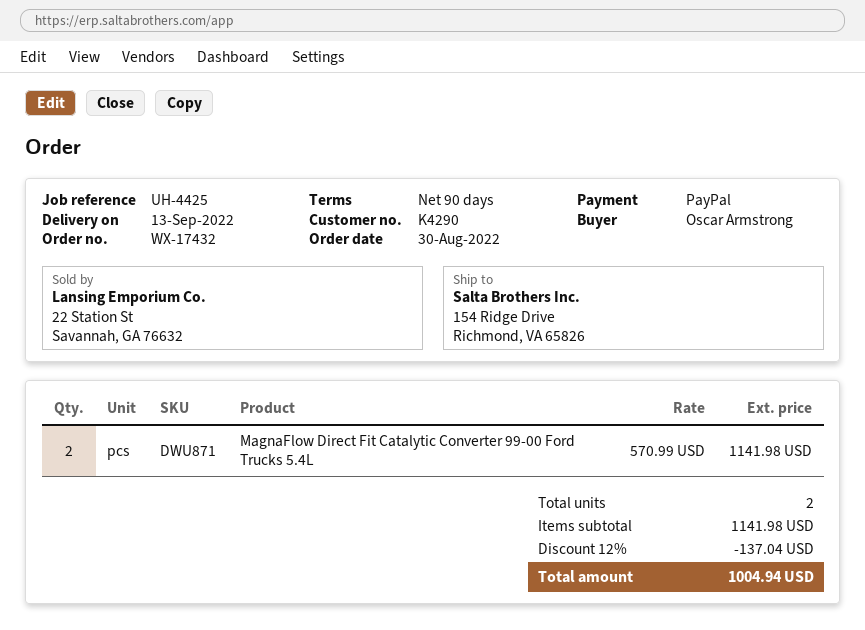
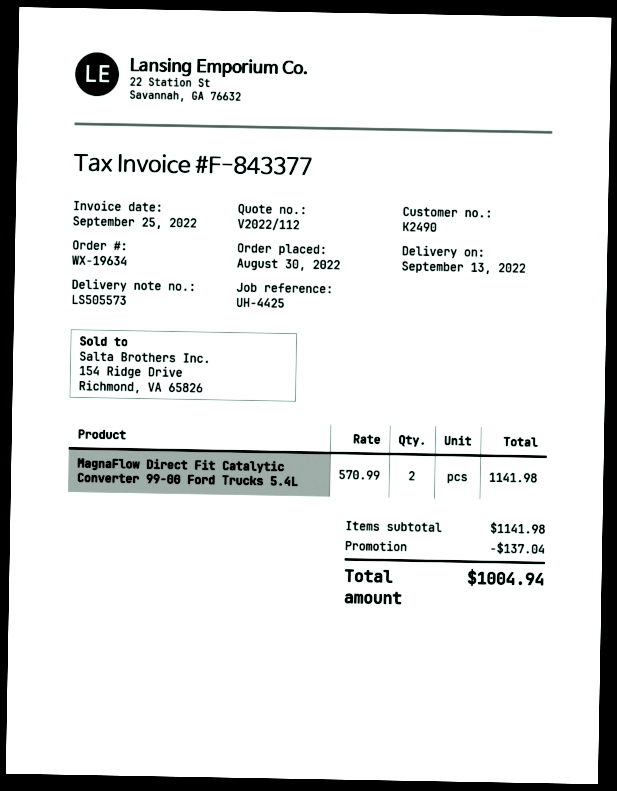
order number: WX-17432 -> WX-19634
customer number: K4290 -> K2490

